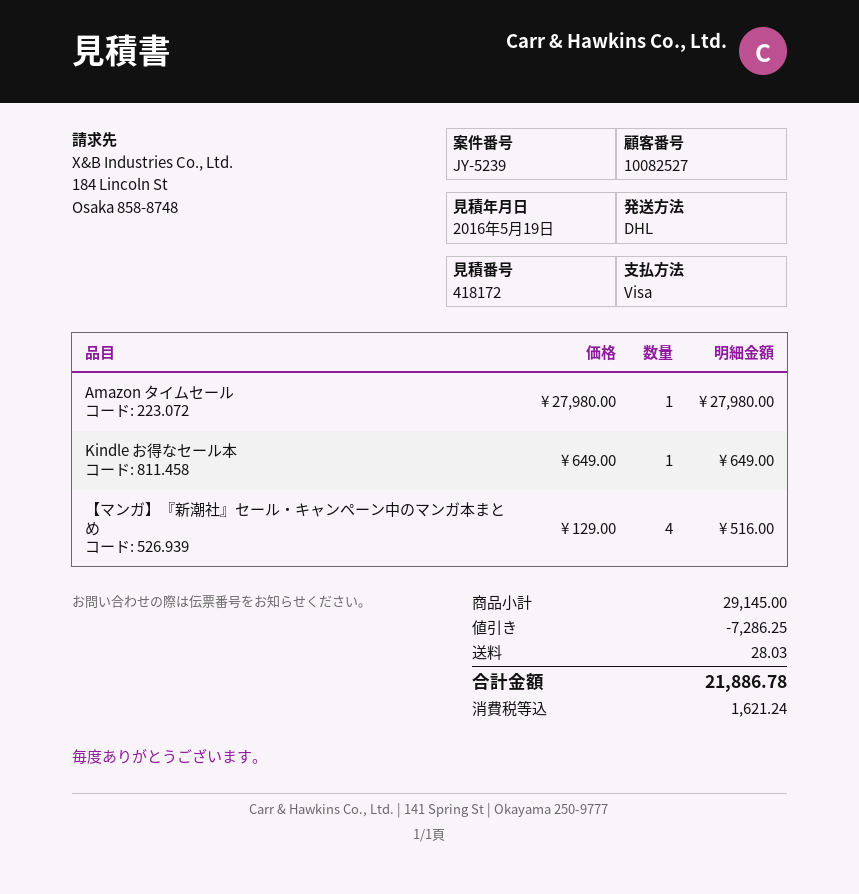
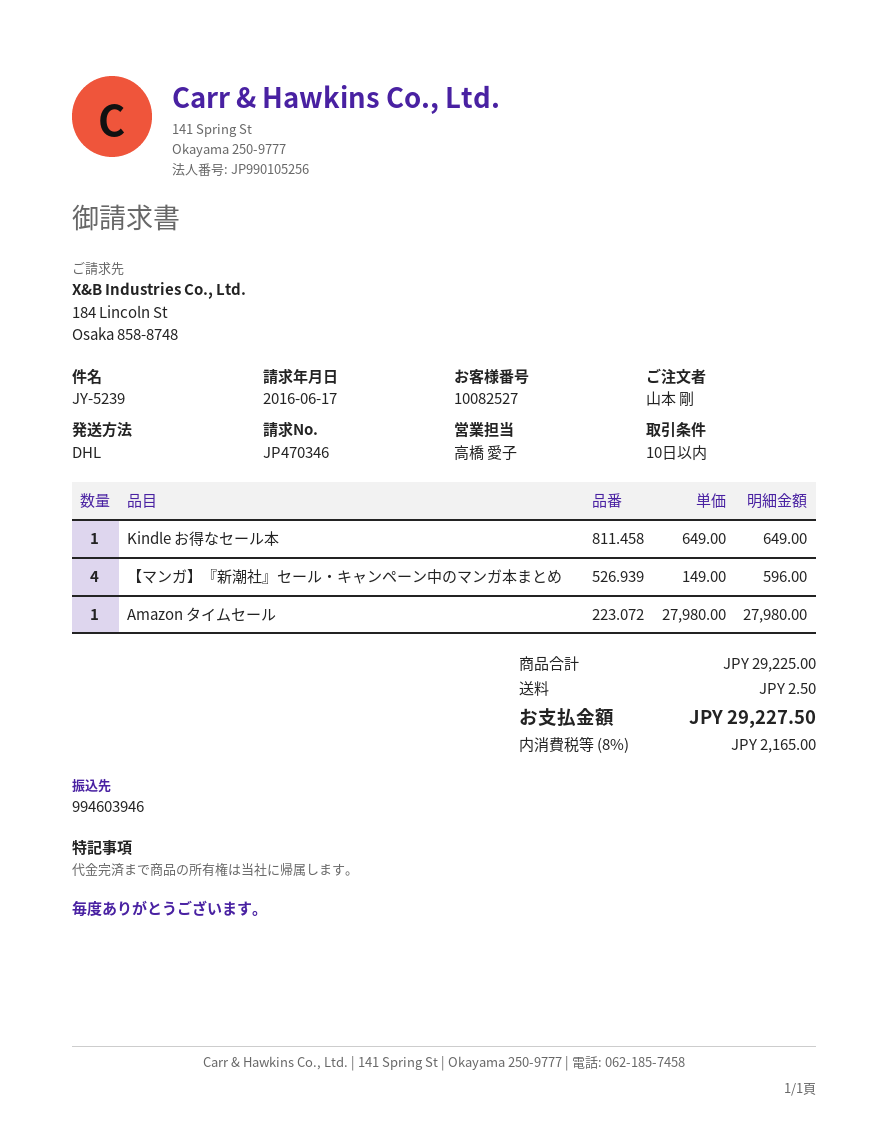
【マンガ】『新潮社』セール・キャンペーン中のマンガ本まとめ: 4 x 129.00 = 516.00 -> 4 x 149.00 = 596.00
subtotal: 29145.00 -> 29225.00
discount: 7286.25 -> none
shipping: 28.03 -> 2.50
tax: 1621.24 -> 2165.00
total: 21886.78 -> 29227.50

